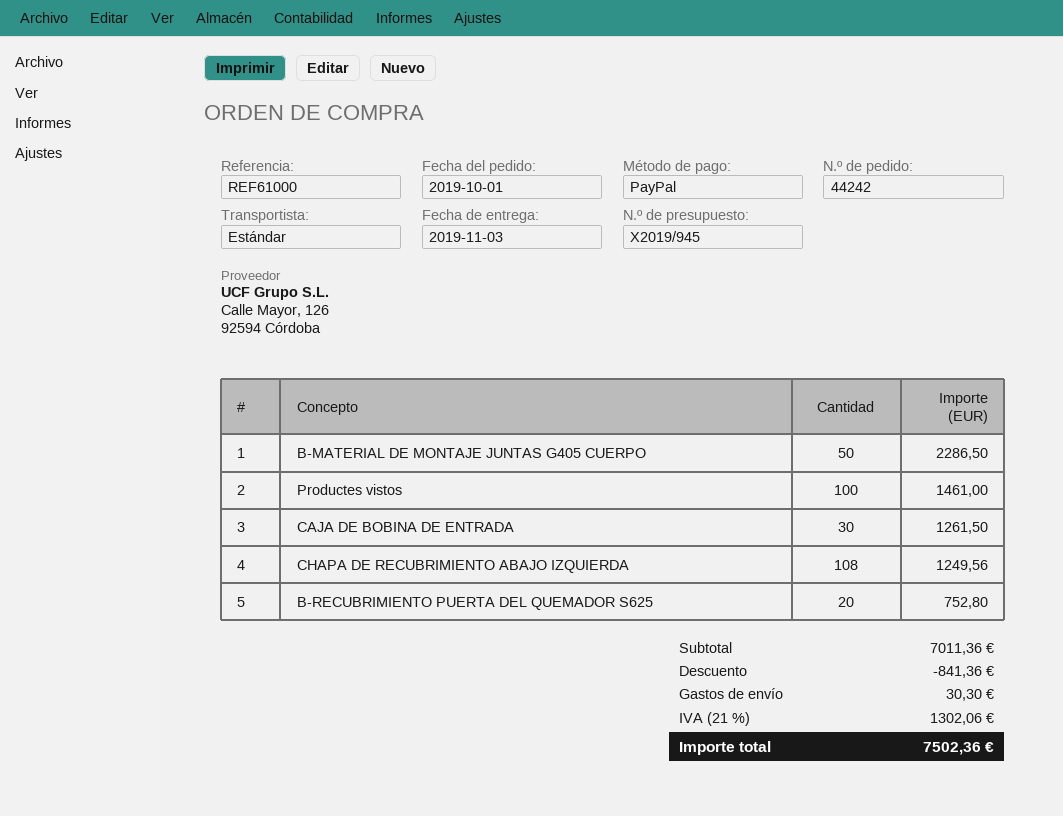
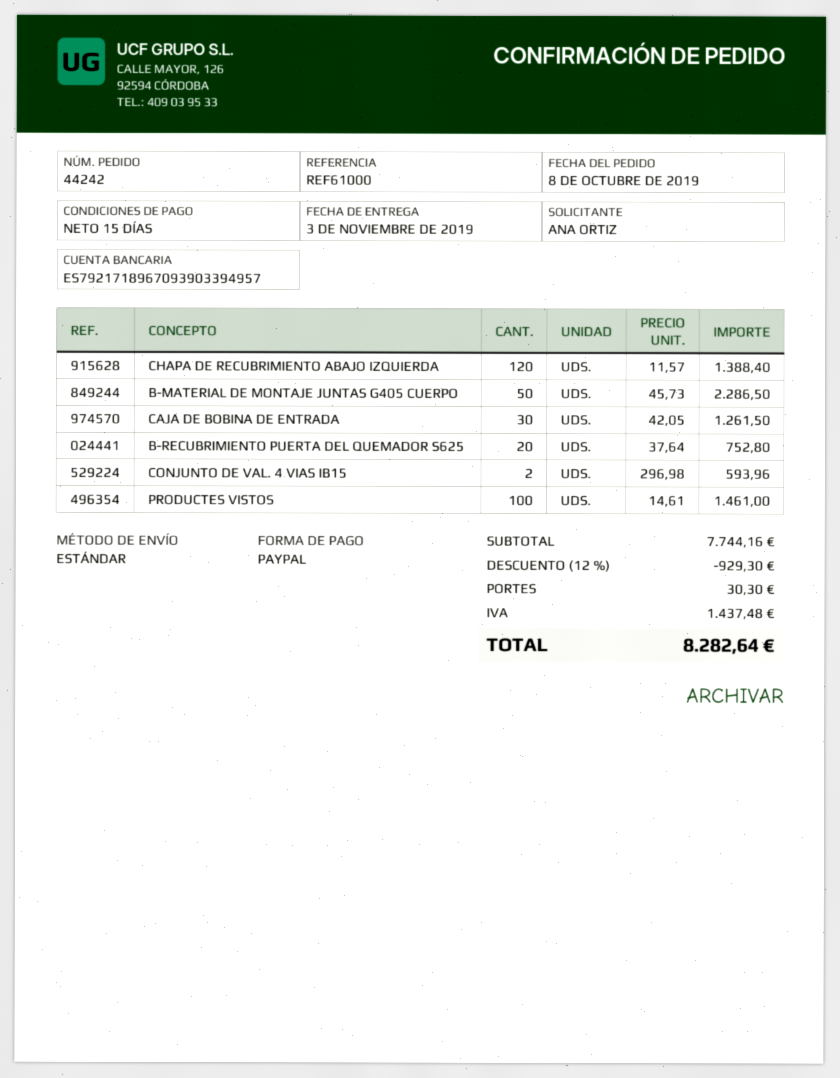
order date: 2019-10-01 -> 2019-10-08
CHAPA DE RECUBRIMIENTO ABAJO IZQUIERDA: 108 for 1249.56 -> 120 for 1388.40
CONJUNTO DE VAL. 4 VIAS IB15: none -> 2 for 593.96
subtotal: 7011.36 -> 7744.16
discount: 841.36 -> 929.30
tax: 1302.06 -> 1437.48
total: 7502.36 -> 8282.64

